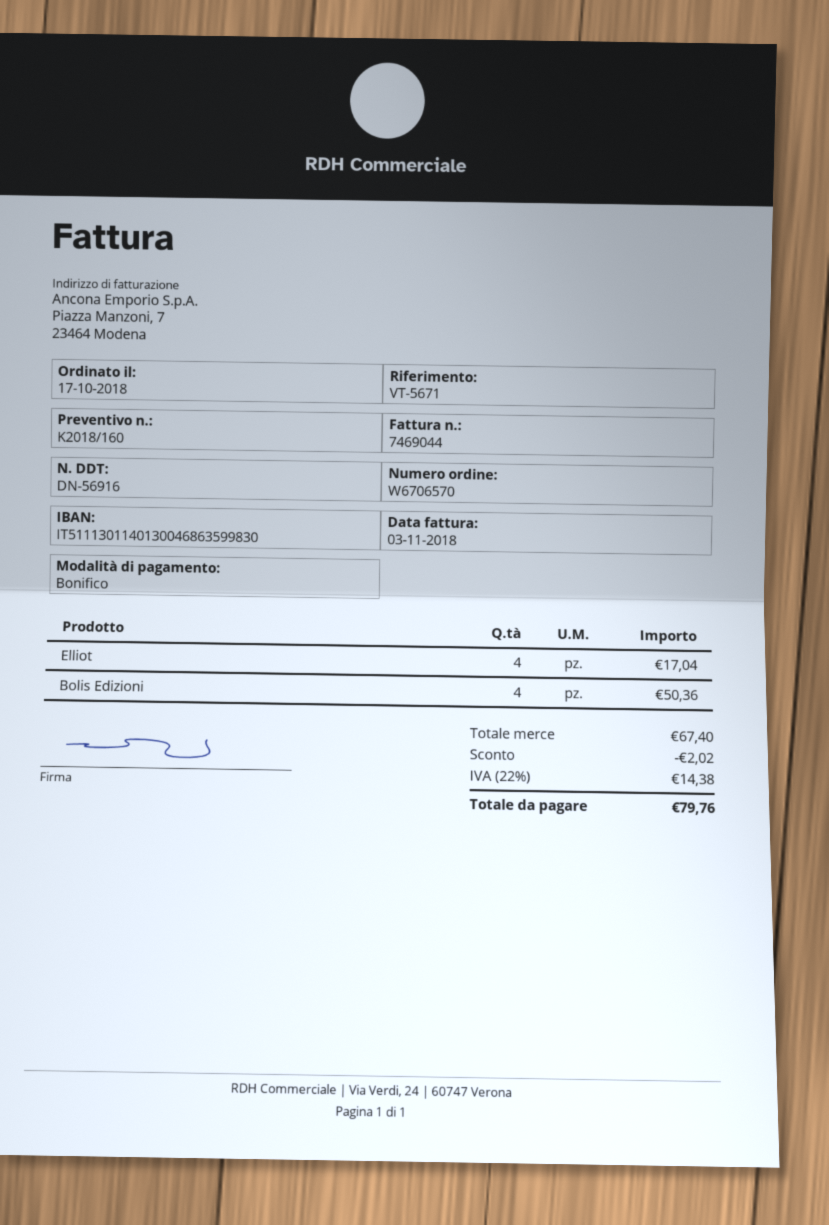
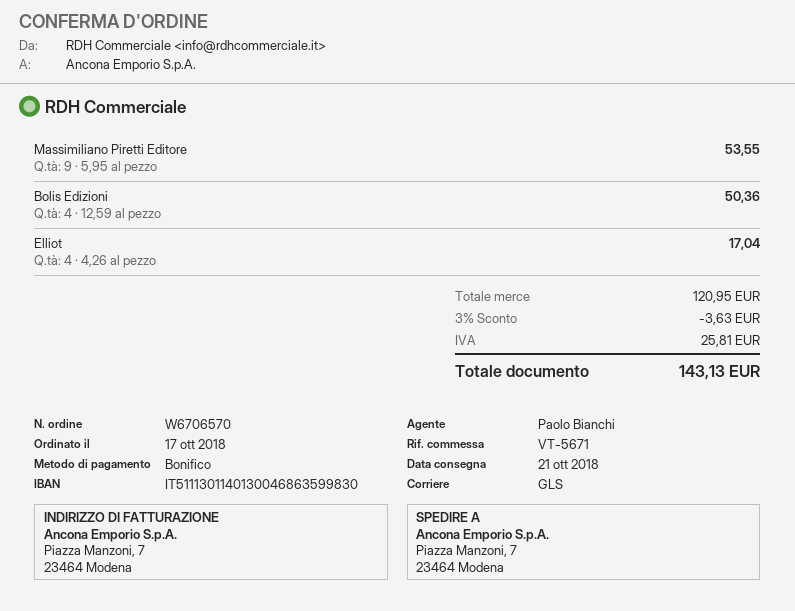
Massimiliano Piretti Editore: none -> 9 for 53.55
subtotal: 67.40 -> 120.95
discount: 2.02 -> 3.63
tax: 14.38 -> 25.81
total: 79.76 -> 143.13

